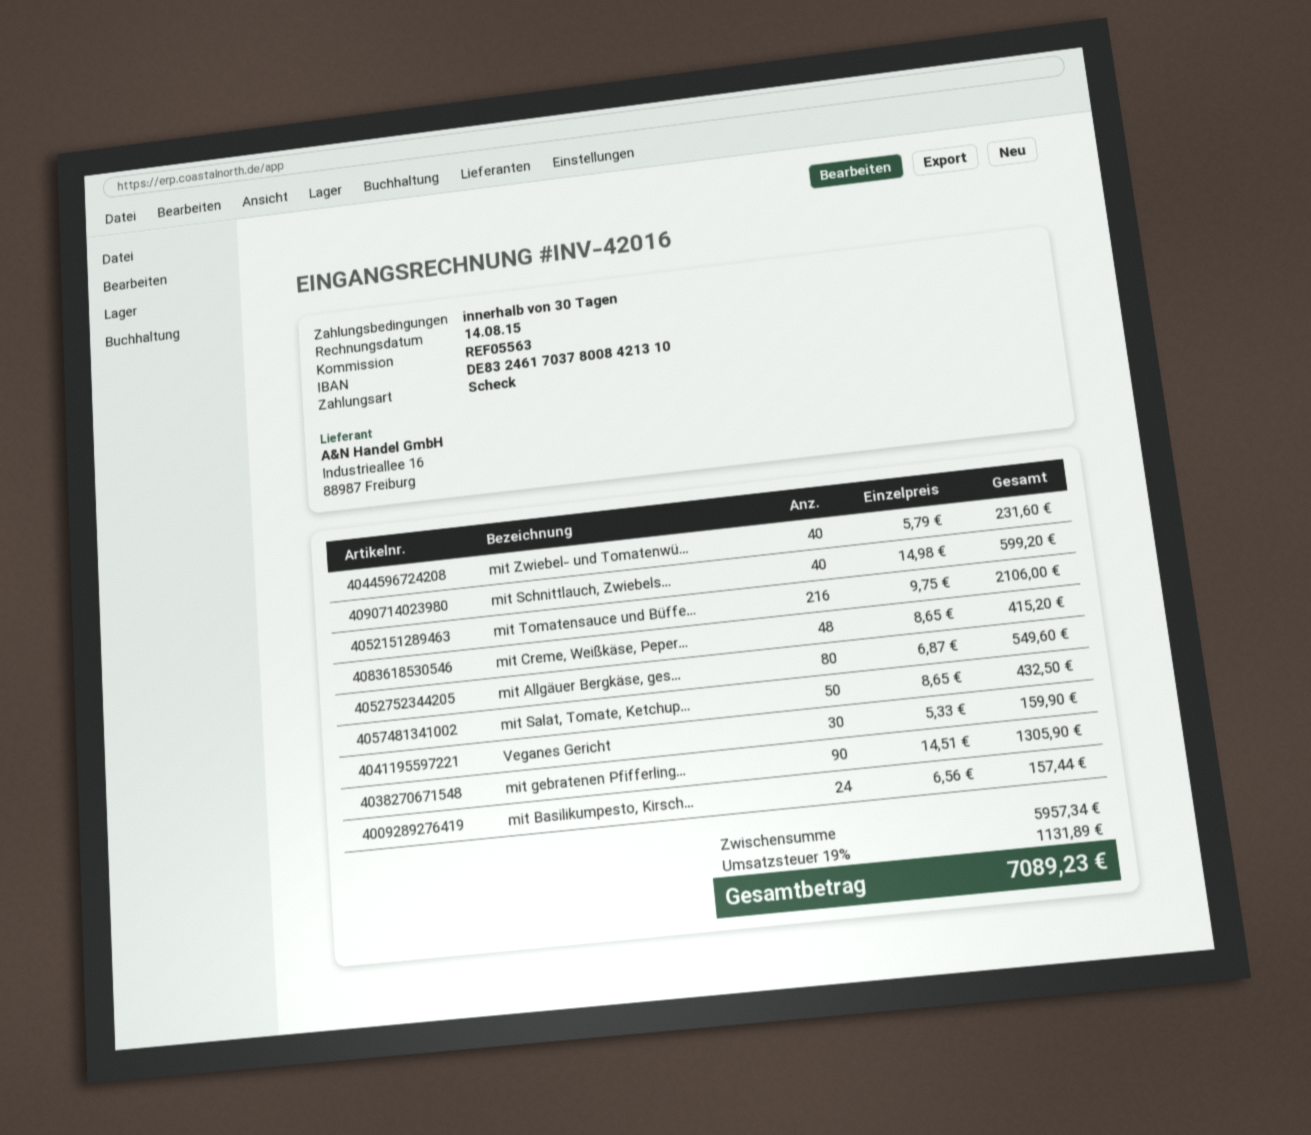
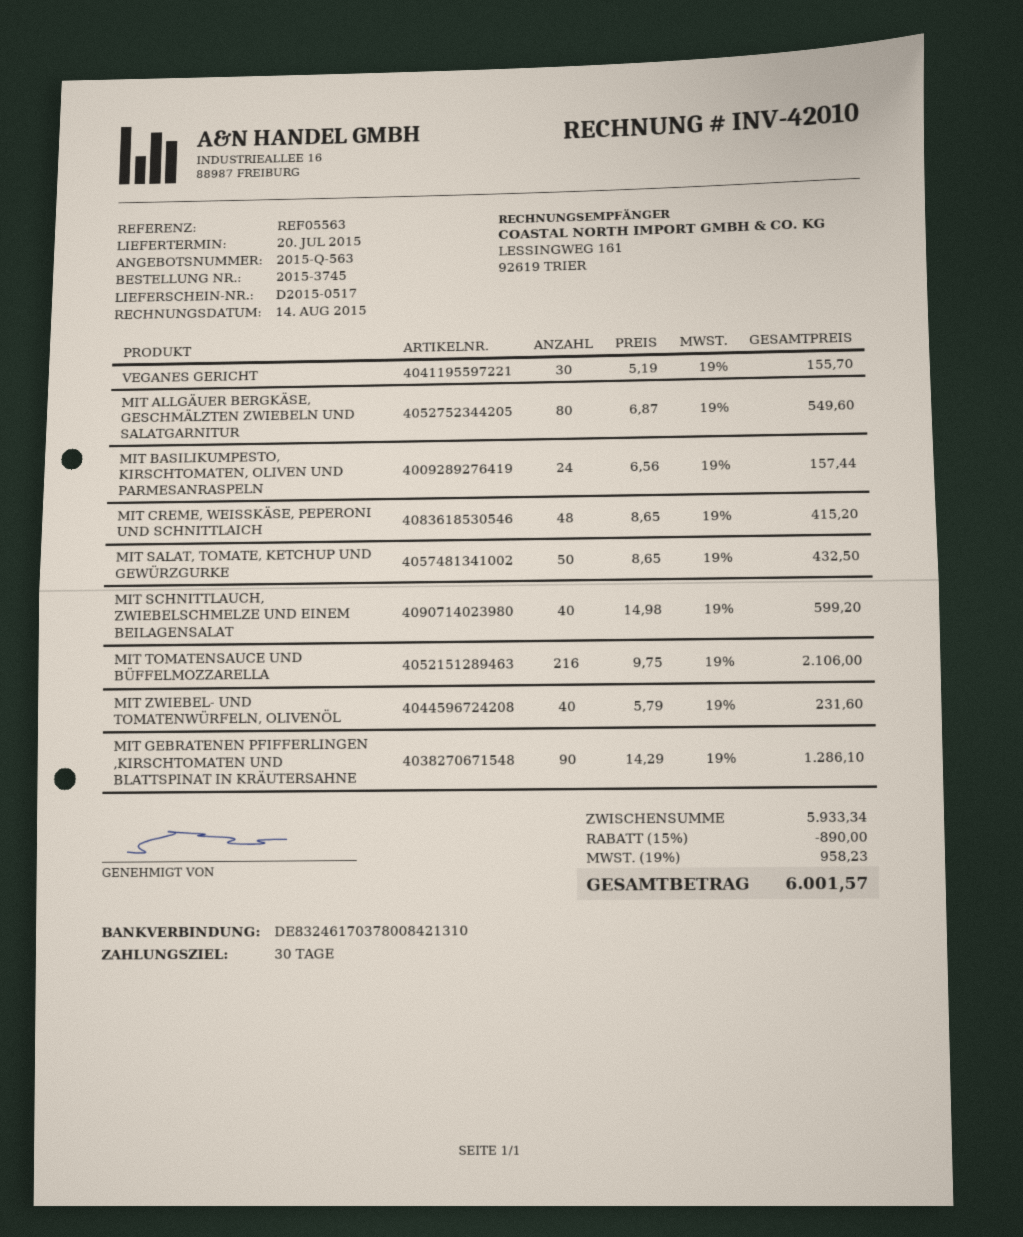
invoice number: INV-42016 -> INV-42010
Veganes Gericht: 30 x 5.33 = 159.90 -> 30 x 5.19 = 155.70
mit gebratenen Pfifferling...: 90 x 14.51 = 1305.90 -> 90 x 14.29 = 1286.10
subtotal: 5957.34 -> 5933.34
discount: none -> 15% = 890.00
tax: 19% = 1131.89 -> 19% = 958.23
total: 7089.23 -> 6001.57

